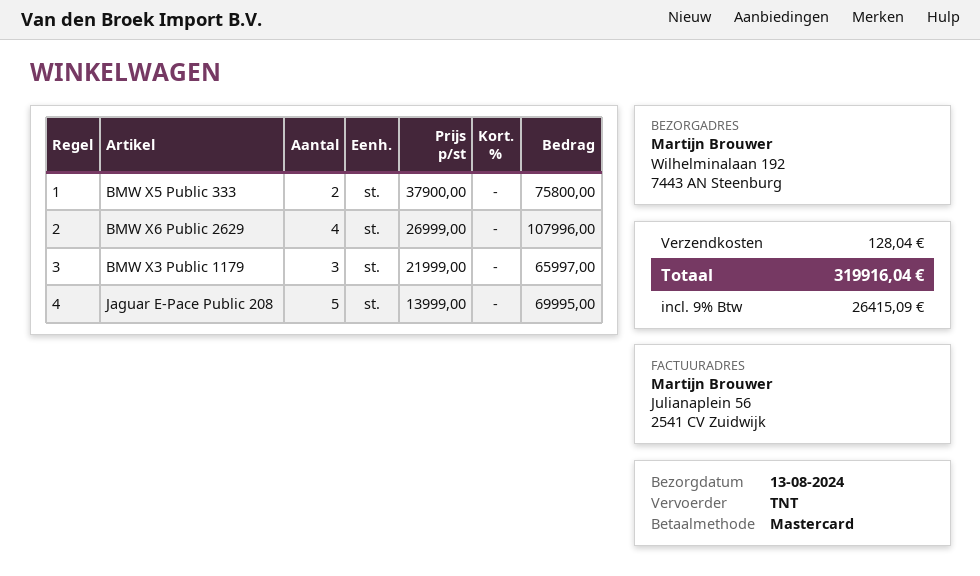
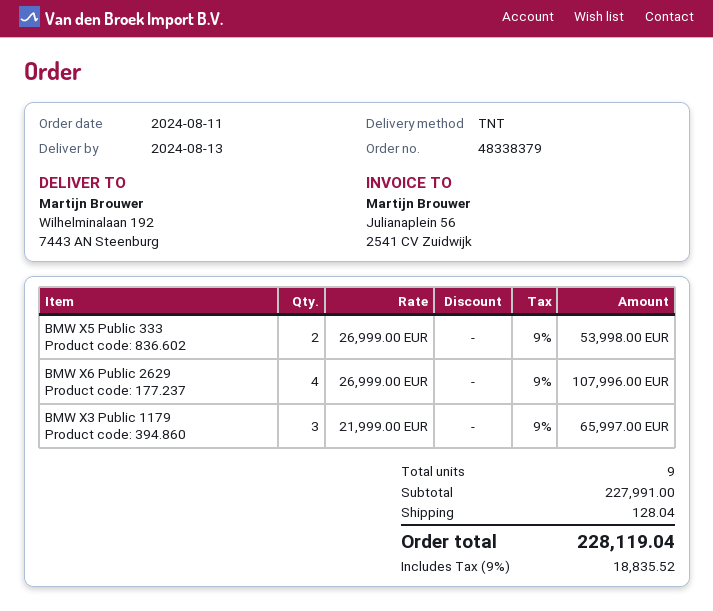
BMW X5 Public 333: 2 x 37900.00 = 75800.00 -> 2 x 26999.00 = 53998.00
Jaguar E-Pace Public 208: 5 x 13999.00 = 69995.00 -> none
tax: 9% = 26415.09 -> 9% = 18835.52
total: 319916.04 -> 228119.04

